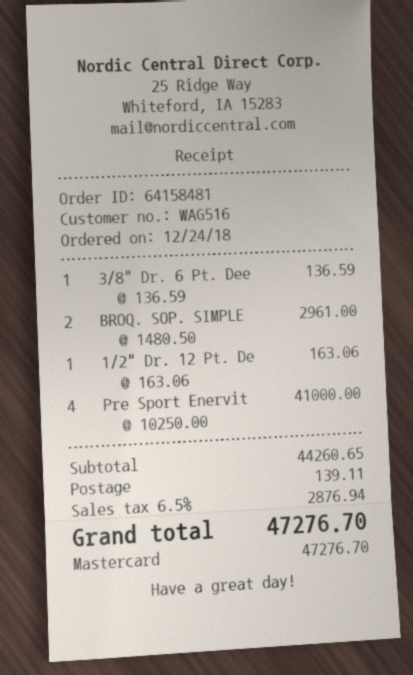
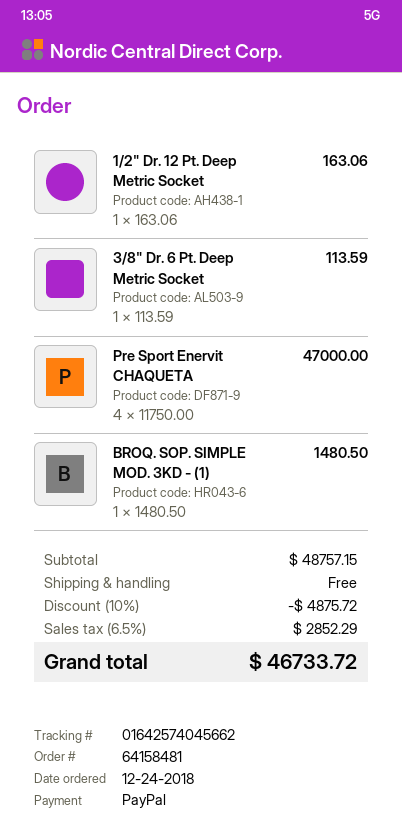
payment method: Mastercard -> PayPal
3/8" Dr. 6 Pt. Dee: 1 x 136.59 = 136.59 -> 1 x 113.59 = 113.59
BROQ. SOP. SIMPLE: 2 x 1480.50 = 2961.00 -> 1 x 1480.50 = 1480.50
Pre Sport Enervit: 4 x 10250.00 = 41000.00 -> 4 x 11750.00 = 47000.00
subtotal: 44260.65 -> 48757.15
discount: none -> 10% = 4875.72
shipping: 139.11 -> 0.00
tax: 6.5% = 2876.94 -> 6.5% = 2852.29
total: 47276.70 -> 46733.72

